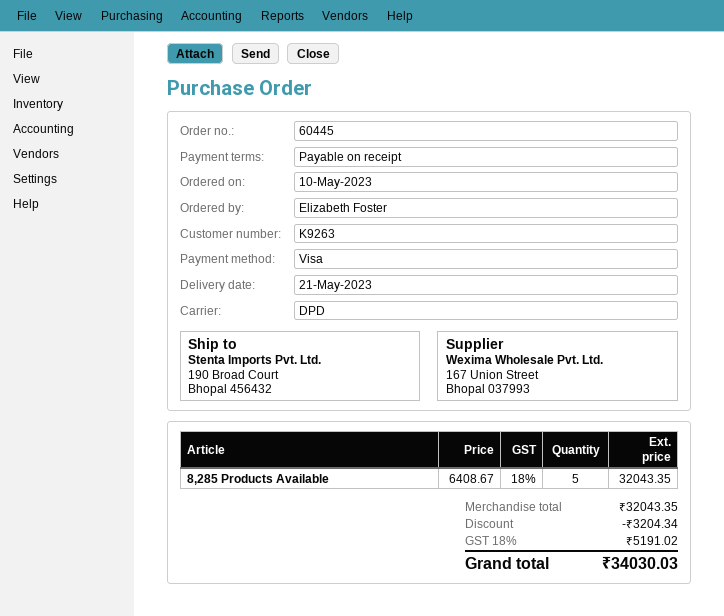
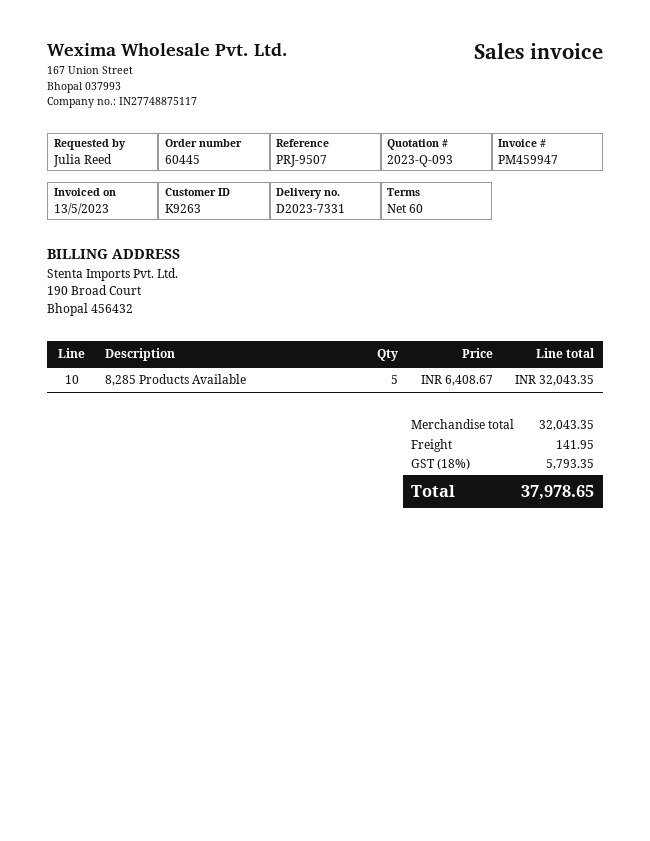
payment terms: on receipt -> 60 days
ordered by: Elizabeth Foster -> Julia Reed
discount: 3204.34 -> none
shipping: none -> 141.95
tax: 18% = 5191.02 -> 18% = 5793.35
total: 34030.03 -> 37978.65

